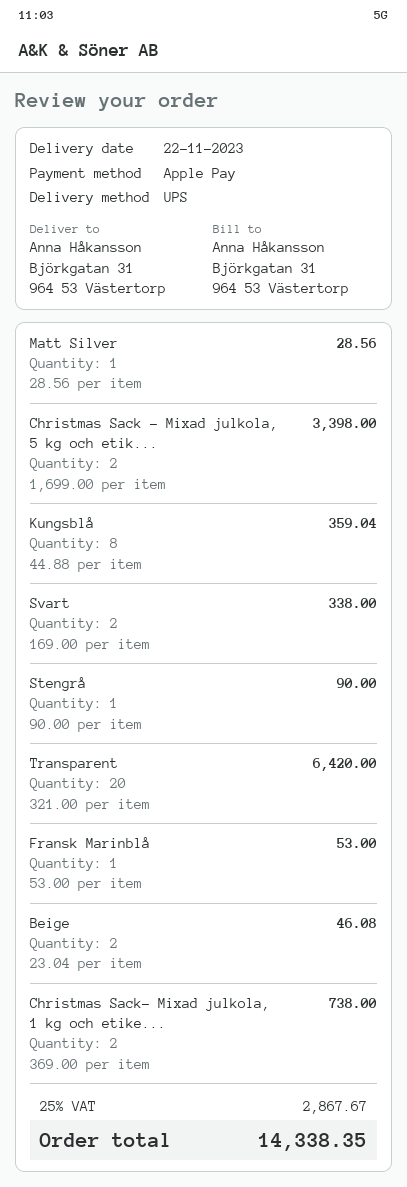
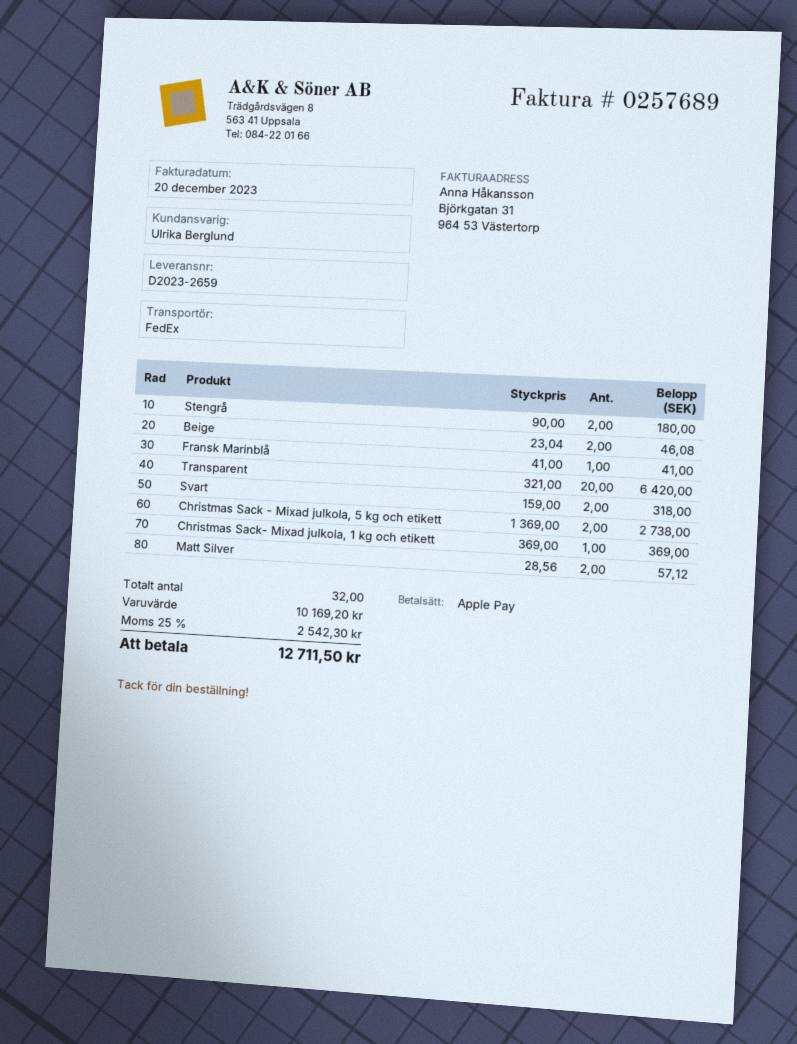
shipping method: UPS -> FedEx
Matt Silver: 1 x 28.56 = 28.56 -> 2 x 28.56 = 57.12
Christmas Sack - Mixad julkola, 5 kg och etik...: 2 x 1699.00 = 3398.00 -> 2 x 1369.00 = 2738.00
Kungsblå: 8 x 44.88 = 359.04 -> none
Svart: 2 x 169.00 = 338.00 -> 2 x 159.00 = 318.00
Stengrå: 1 x 90.00 = 90.00 -> 2 x 90.00 = 180.00
Fransk Marinblå: 1 x 53.00 = 53.00 -> 1 x 41.00 = 41.00
Christmas Sack- Mixad julkola, 1 kg och etike...: 2 x 369.00 = 738.00 -> 1 x 369.00 = 369.00
tax: 25% = 2867.67 -> 25% = 2542.30
total: 14338.35 -> 12711.50

